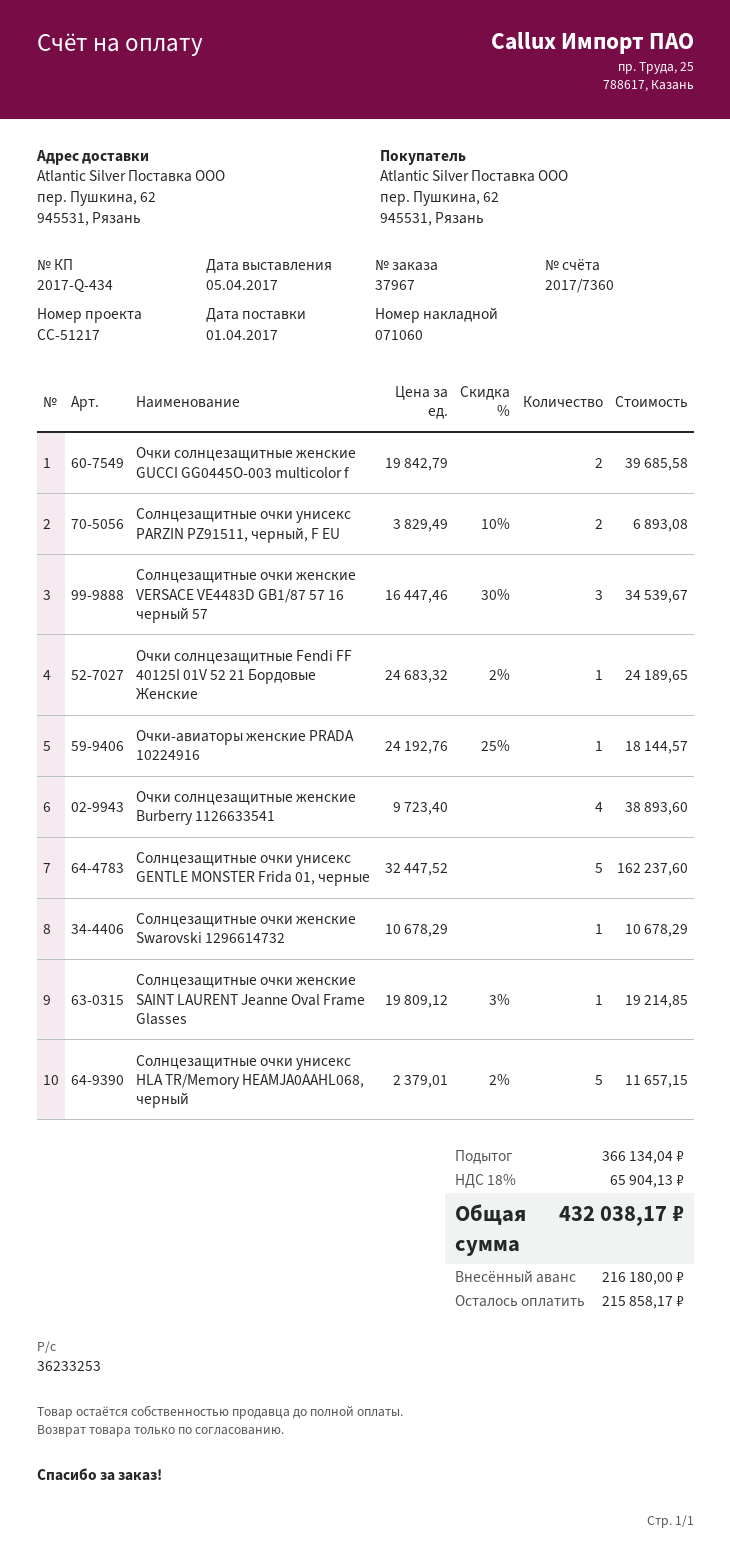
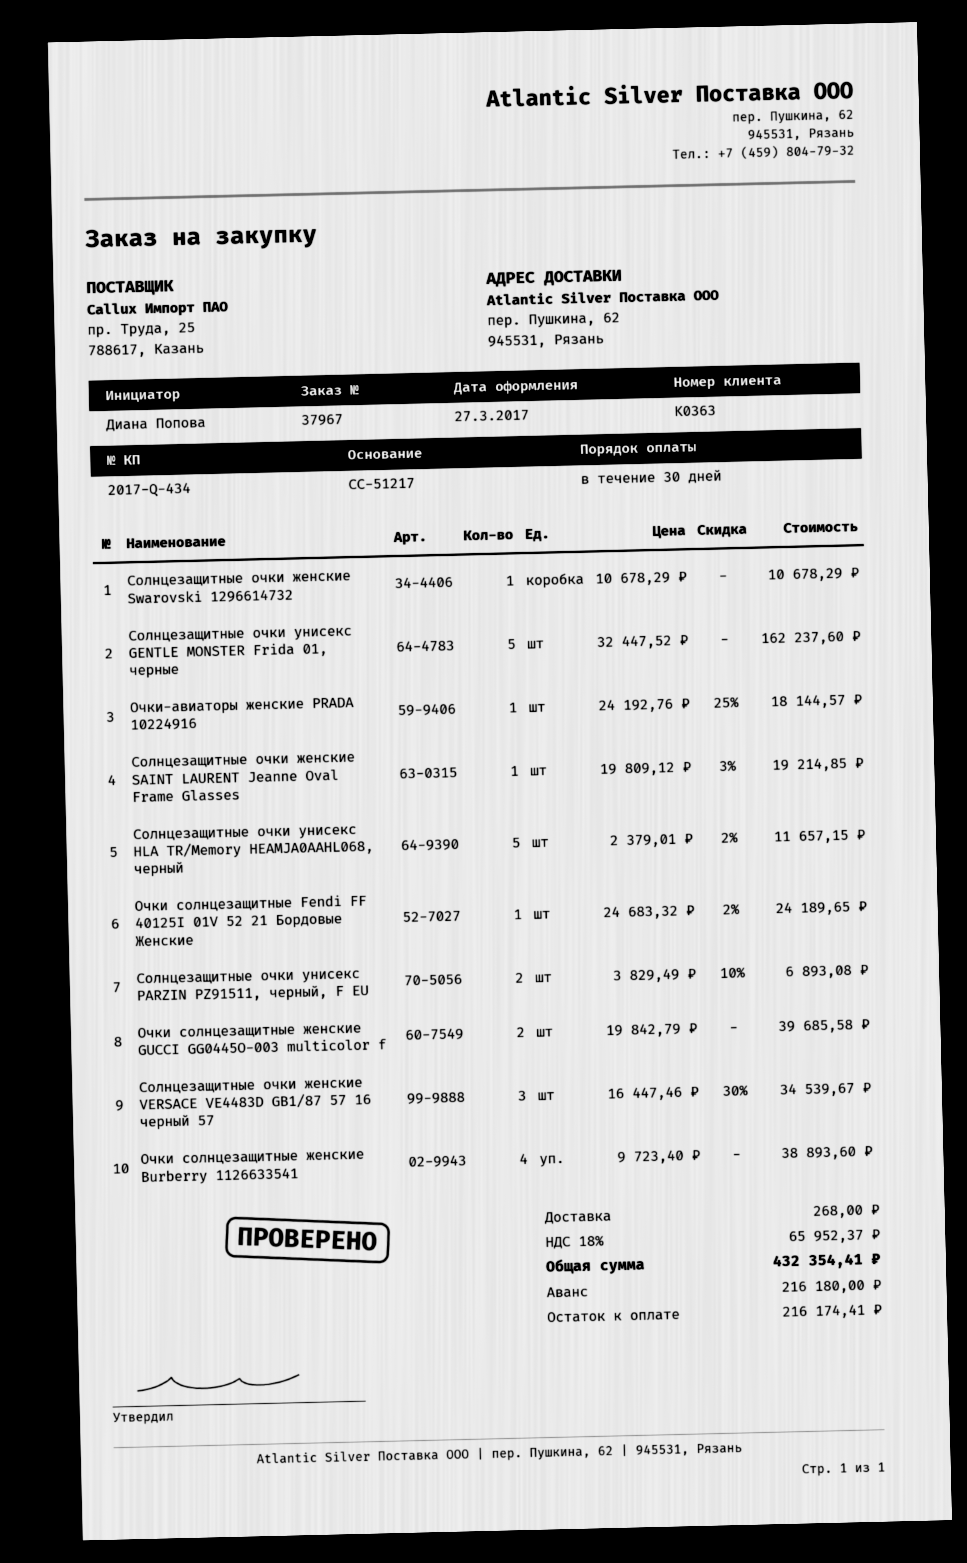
shipping: none -> 268.00
tax: 18% = 65904.13 -> 18% = 65952.37
total: 432038.17 -> 432354.41
balance: 215858.17 -> 216174.41

